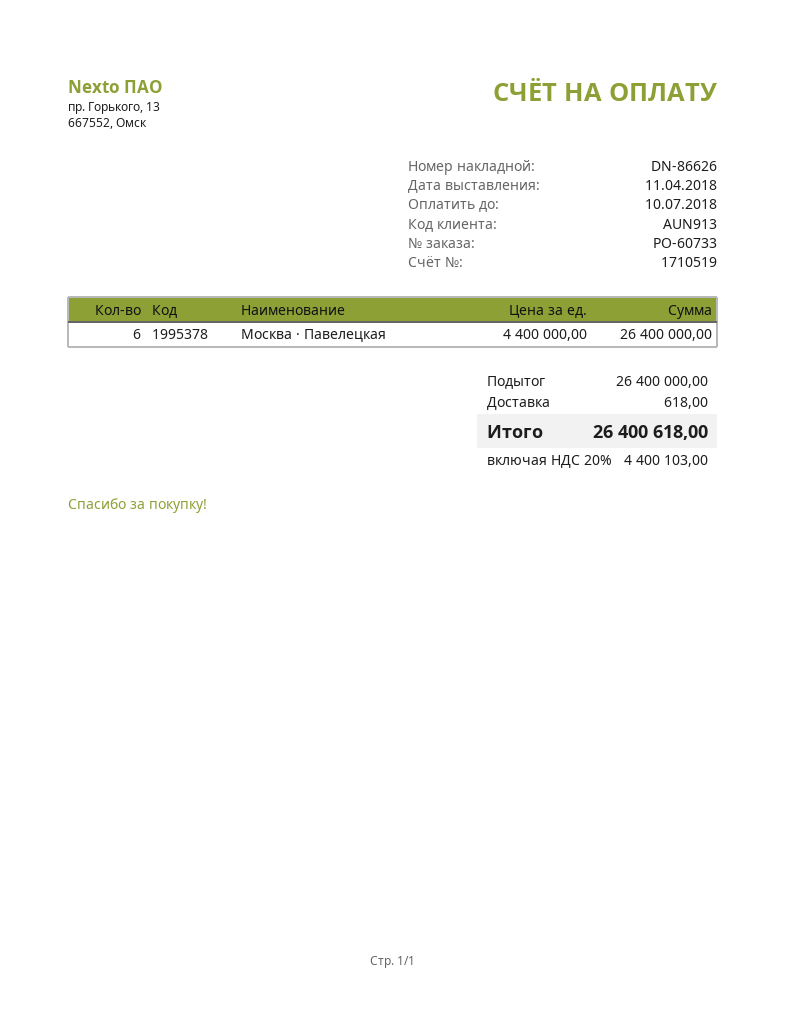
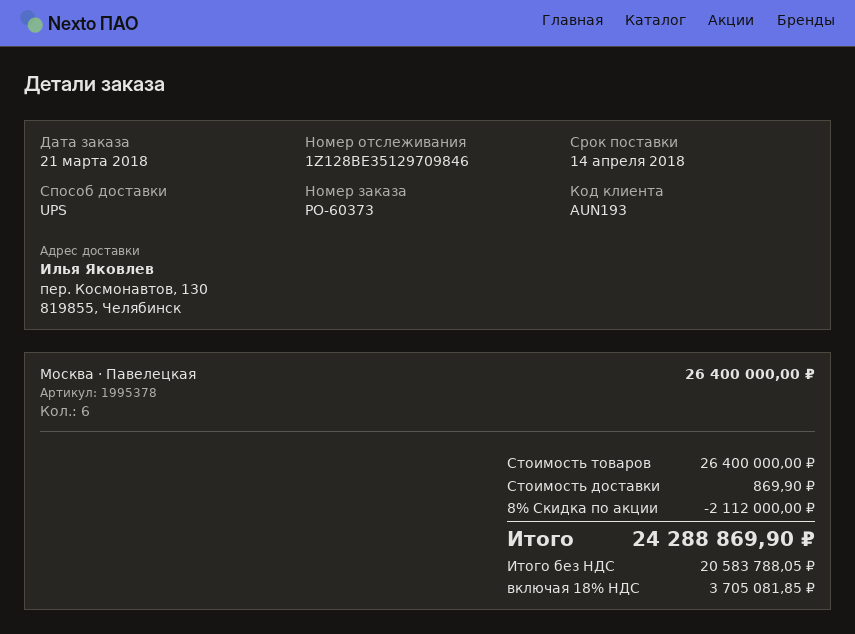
order number: PO-60733 -> PO-60373
customer number: AUN913 -> AUN193
discount: none -> 8% = 2112000.00
shipping: 618.00 -> 869.90
tax: 20% = 4400103.00 -> 18% = 3705081.85
total: 26400618.00 -> 24288869.90

